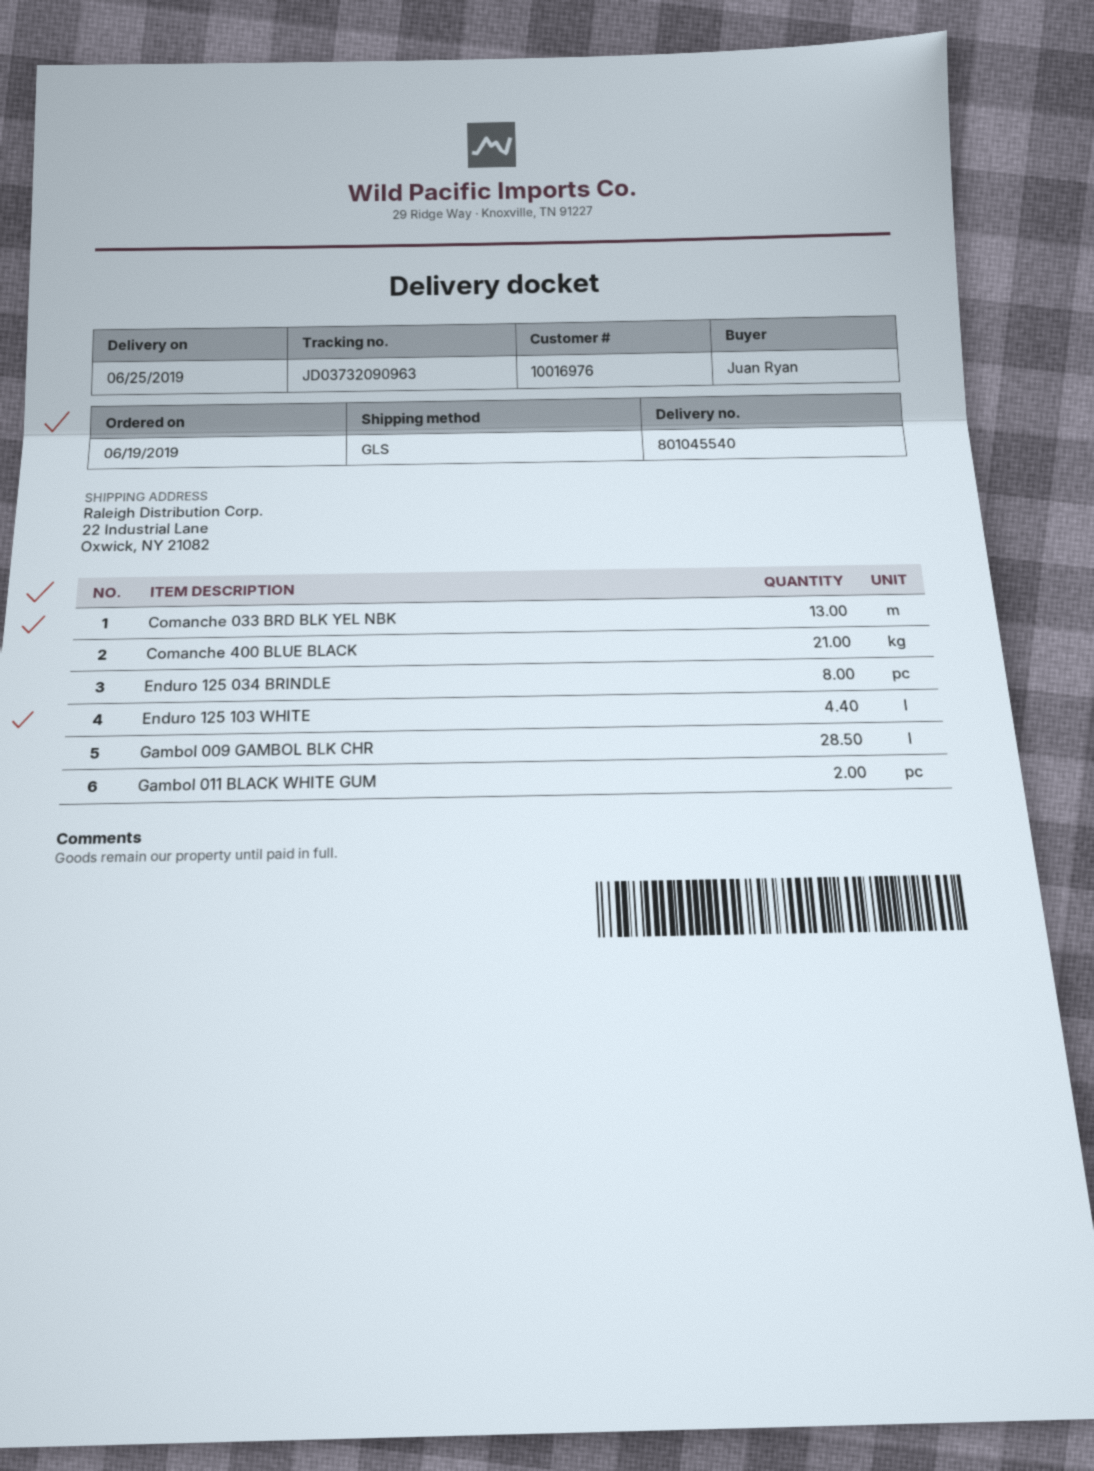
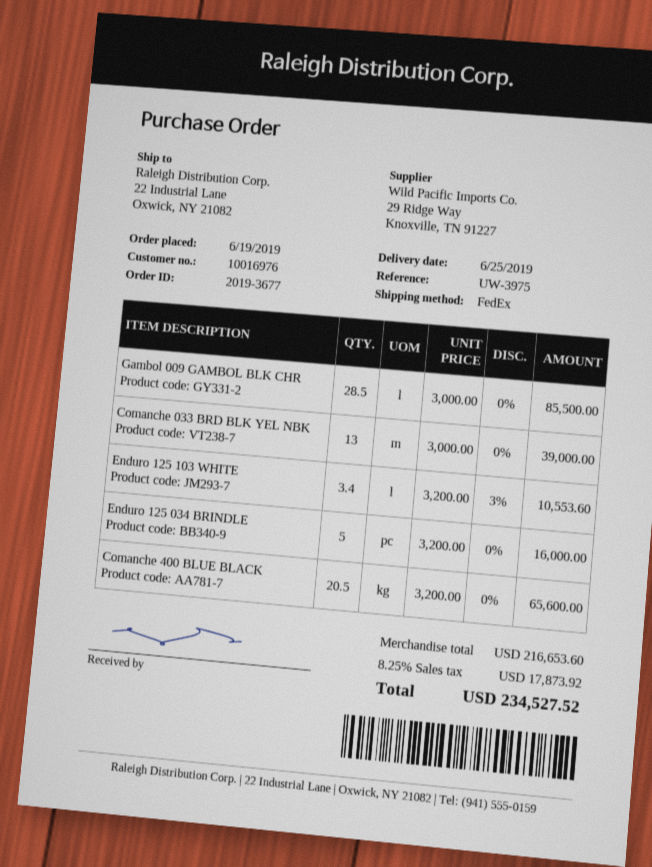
shipping method: GLS -> FedEx
Comanche 400 BLUE BLACK: 21 -> 20.5
Enduro 125 034 BRINDLE: 8 -> 5
Enduro 125 103 WHITE: 4.4 -> 3.4
Gambol 011 BLACK WHITE GUM: 2 -> none

